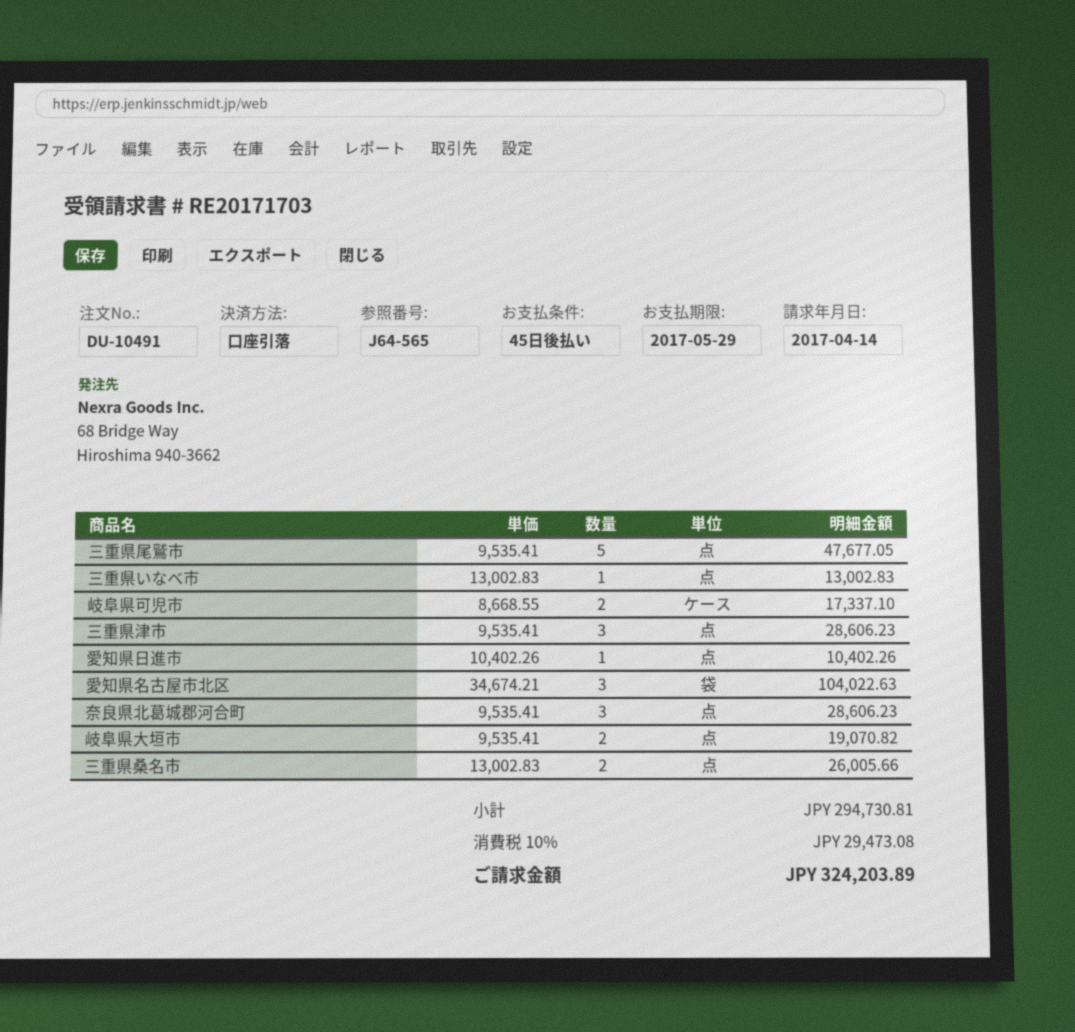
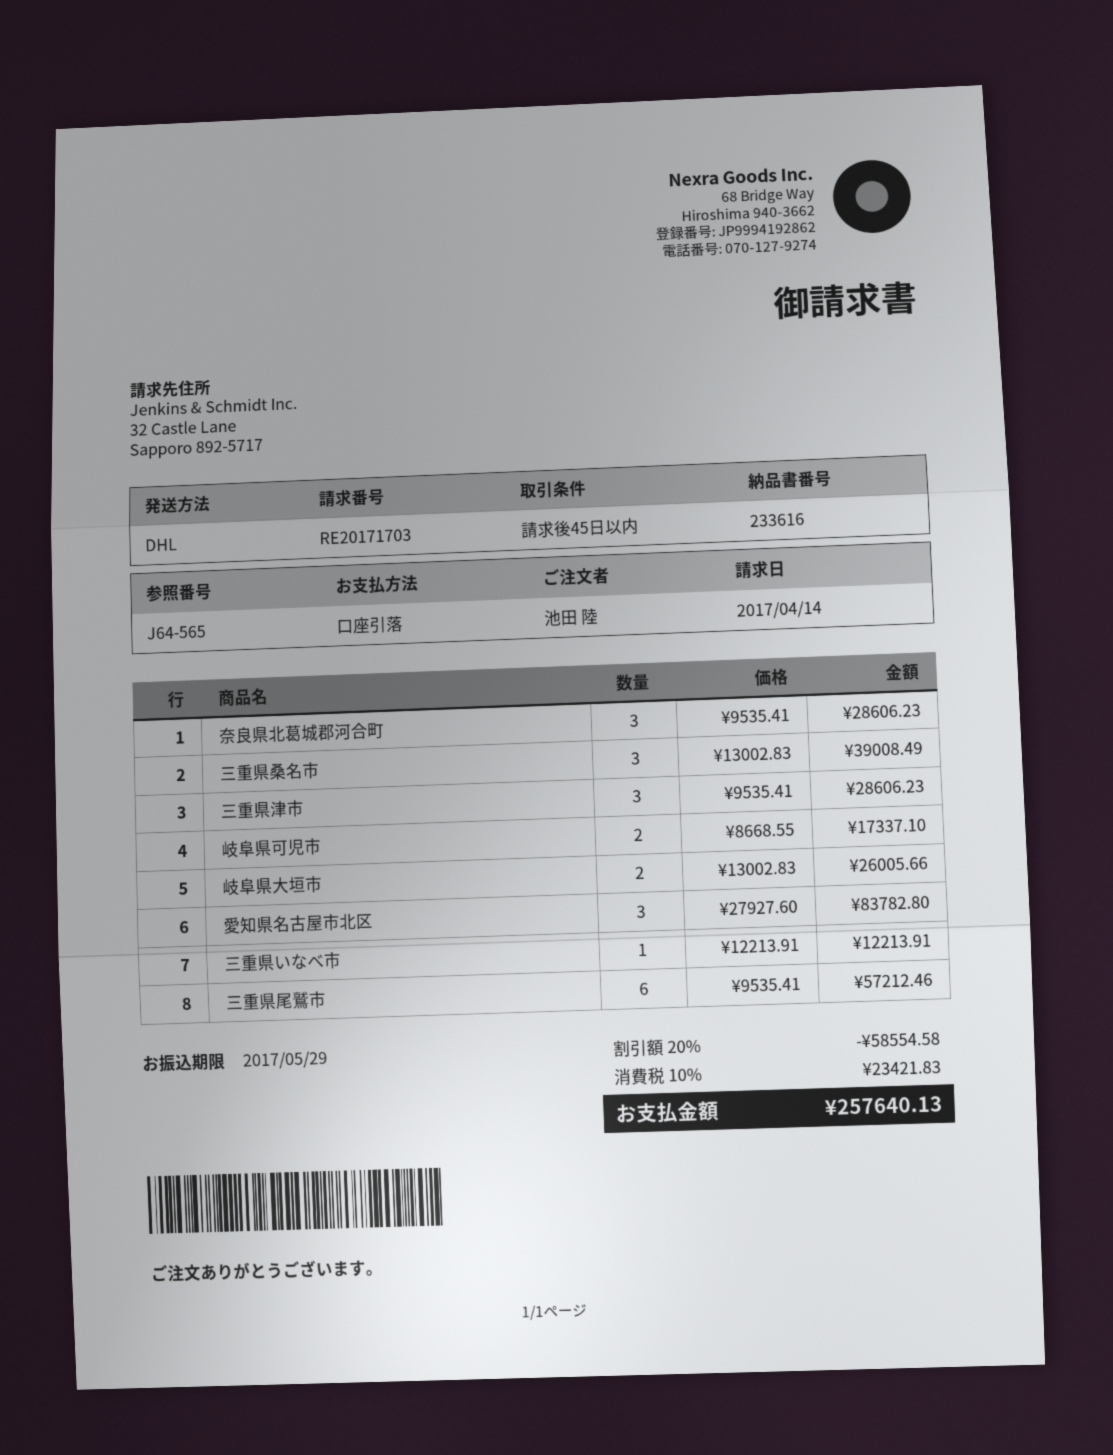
三重県尾鷲市: 5 x 9535.41 = 47677.05 -> 6 x 9535.41 = 57212.46
三重県いなべ市: 1 x 13002.83 = 13002.83 -> 1 x 12213.91 = 12213.91
愛知県日進市: 1 x 10402.26 = 10402.26 -> none
愛知県名古屋市北区: 3 x 34674.21 = 104022.63 -> 3 x 27927.60 = 83782.80
岐阜県大垣市: 2 x 9535.41 = 19070.82 -> 2 x 13002.83 = 26005.66
三重県桑名市: 2 x 13002.83 = 26005.66 -> 3 x 13002.83 = 39008.49
discount: none -> 20% = 58554.58
tax: 10% = 29473.08 -> 10% = 23421.83
total: 324203.89 -> 257640.13

